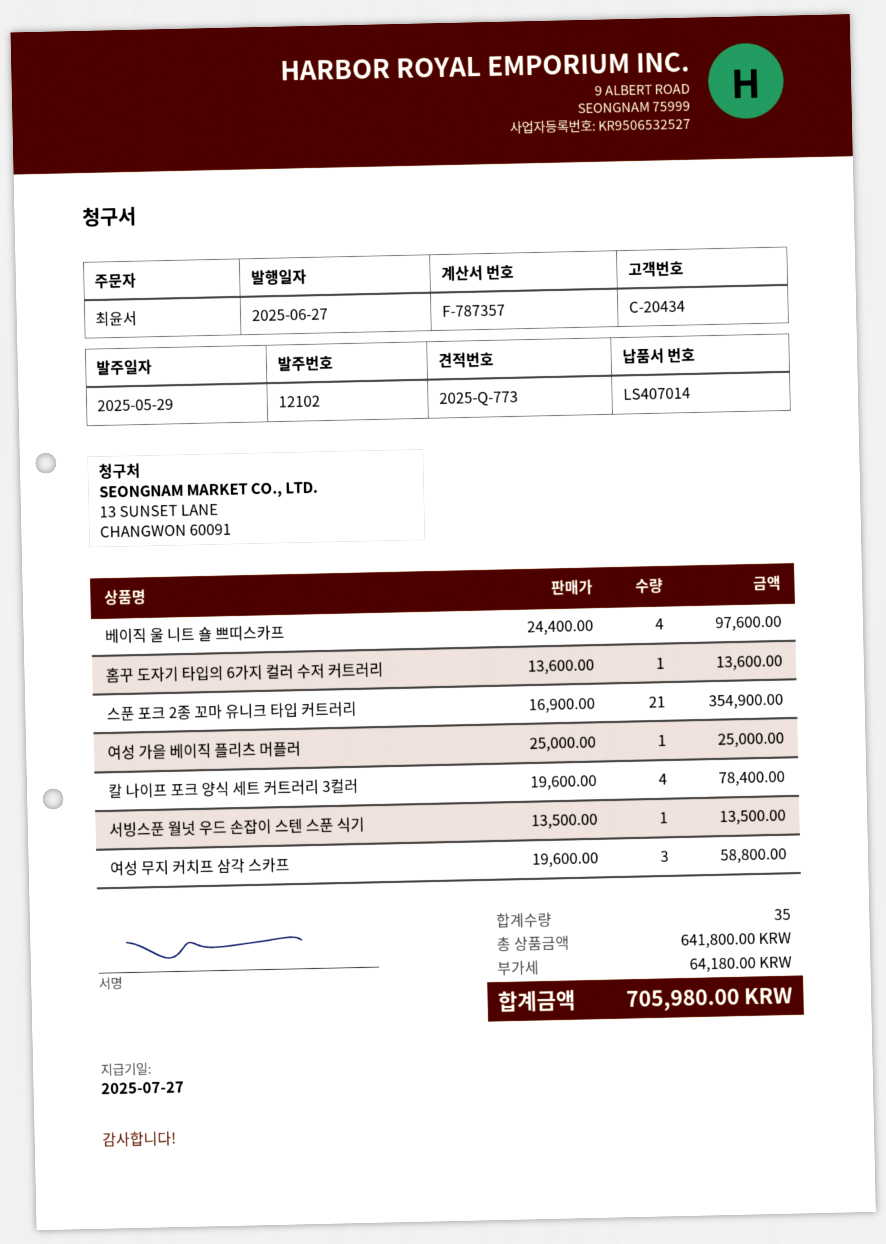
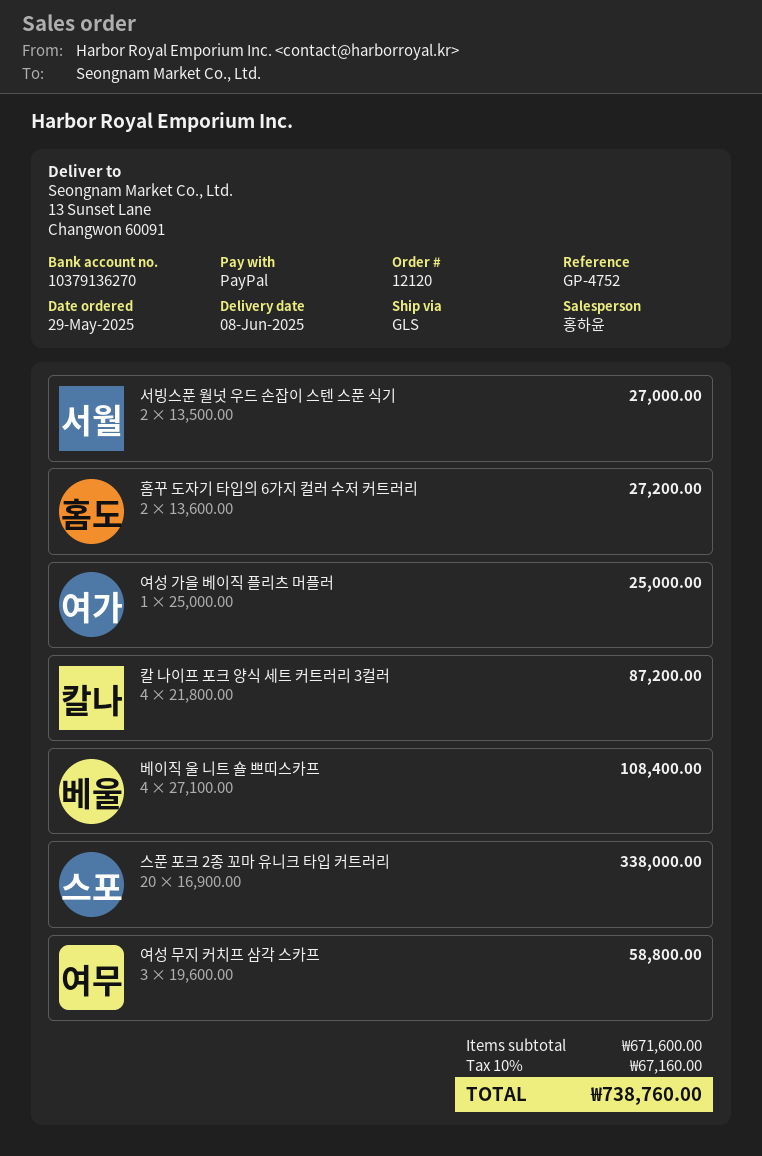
order number: 12102 -> 12120
베이직 울 니트 숄 쁘띠스카프: 4 x 24400.00 = 97600.00 -> 4 x 27100.00 = 108400.00
홈꾸 도자기 타입의 6가지 컬러 수저 커트러리: 1 x 13600.00 = 13600.00 -> 2 x 13600.00 = 27200.00
스푼 포크 2종 꼬마 유니크 타입 커트러리: 21 x 16900.00 = 354900.00 -> 20 x 16900.00 = 338000.00
칼 나이프 포크 양식 세트 커트러리 3컬러: 4 x 19600.00 = 78400.00 -> 4 x 21800.00 = 87200.00
서빙스푼 월넛 우드 손잡이 스텐 스푼 식기: 1 x 13500.00 = 13500.00 -> 2 x 13500.00 = 27000.00
subtotal: 641800.00 -> 671600.00
tax: 64180.00 -> 67160.00
total: 705980.00 -> 738760.00

